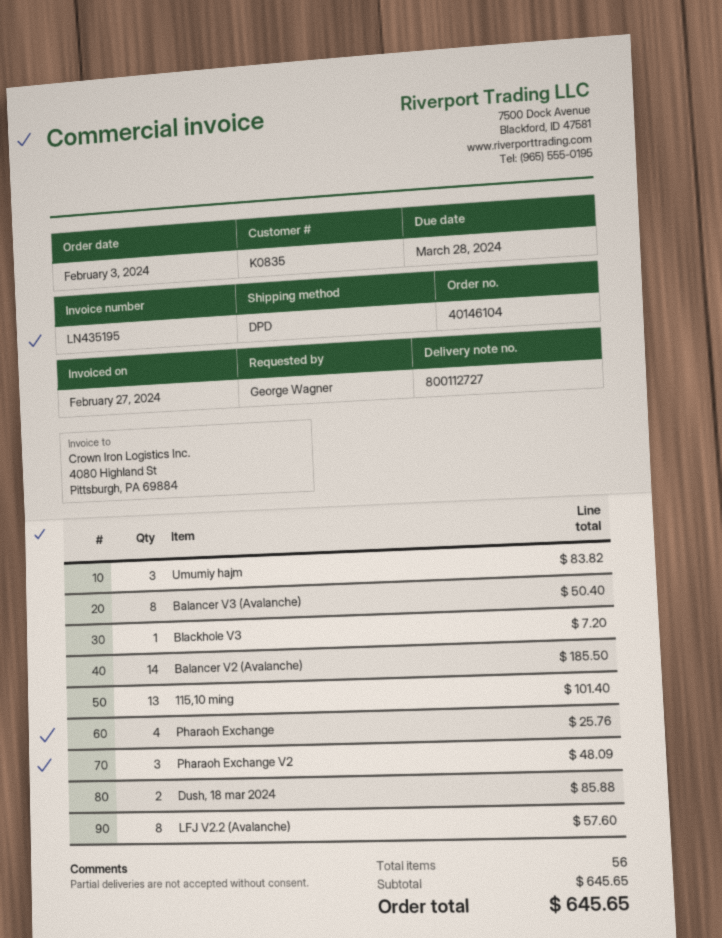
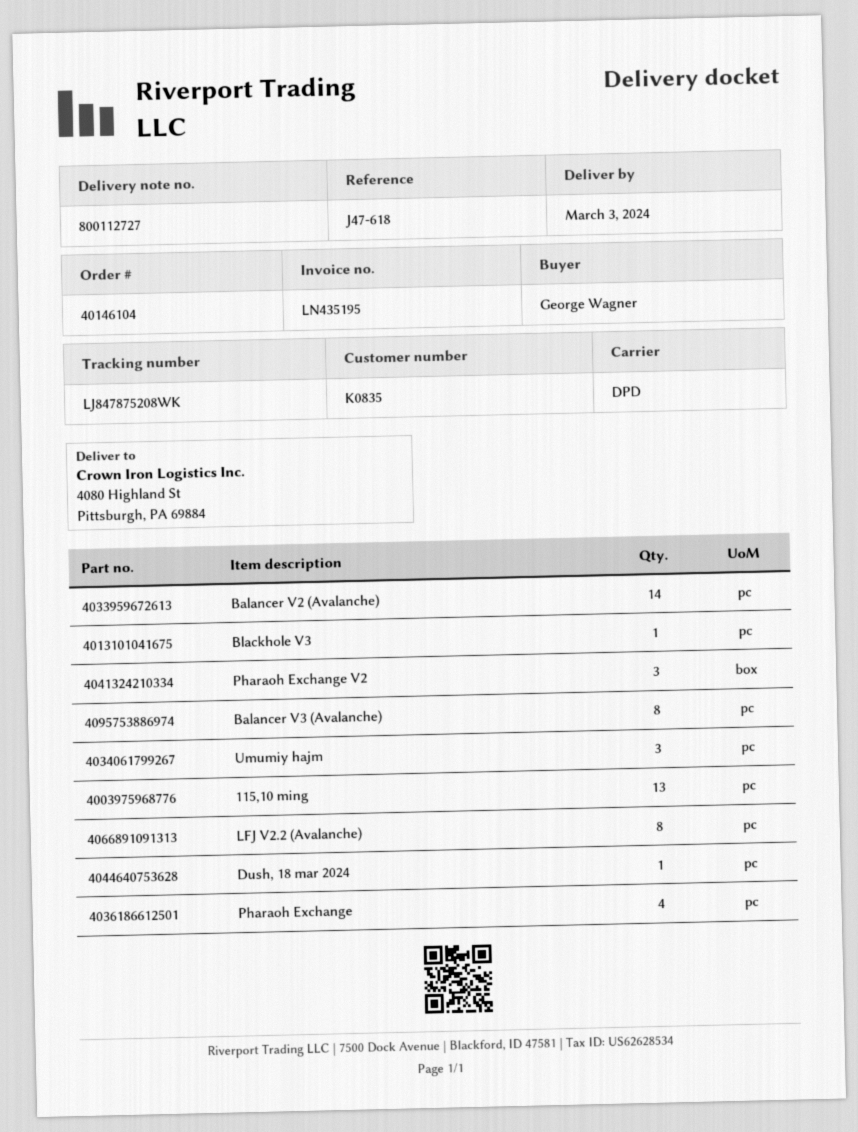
Dush, 18 mar 2024: 2 -> 1

